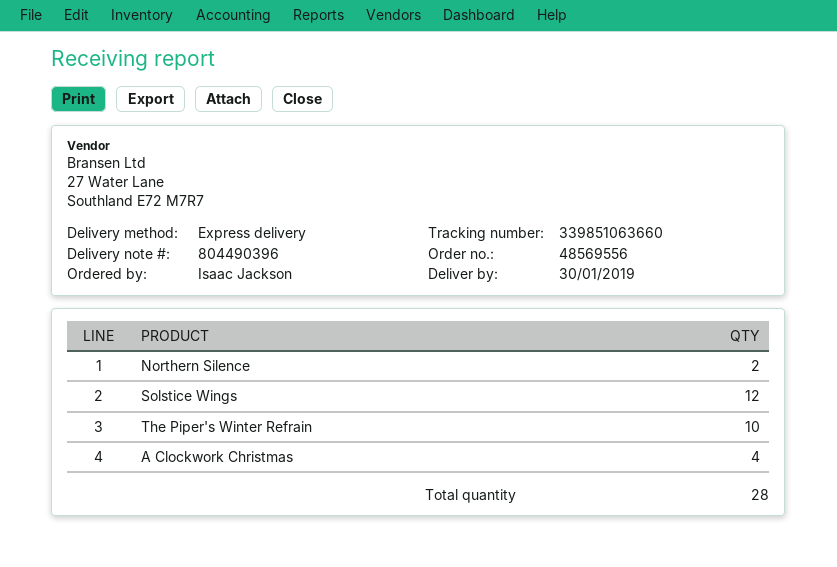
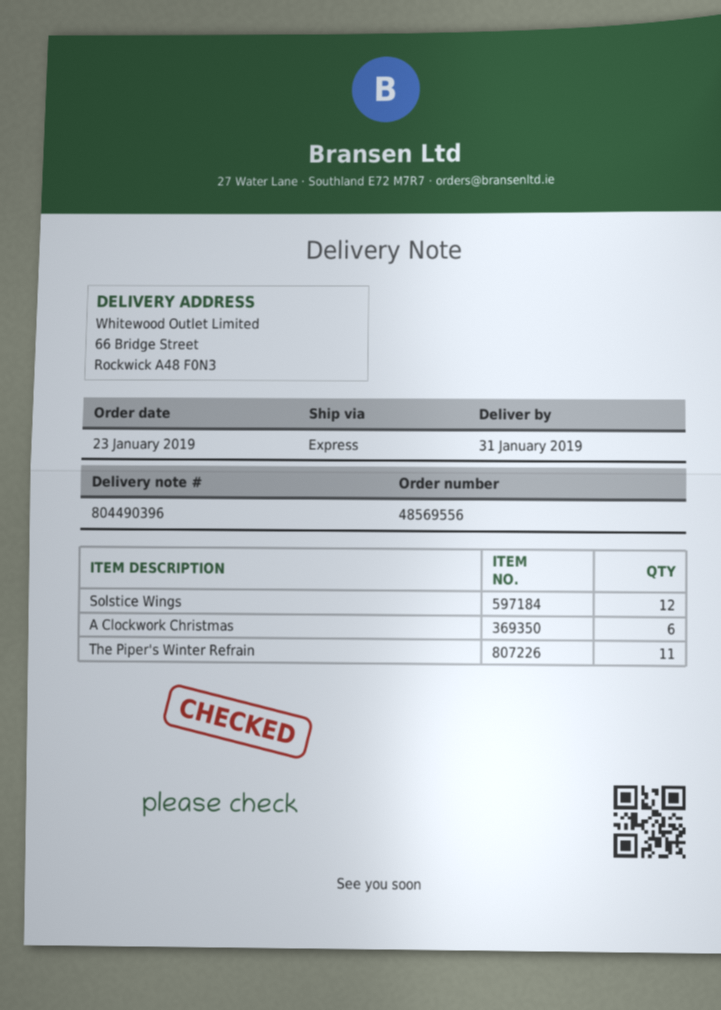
delivery date: 2019-01-30 -> 2019-01-31
Northern Silence: 2 -> none
The Piper's Winter Refrain: 10 -> 11
A Clockwork Christmas: 4 -> 6

